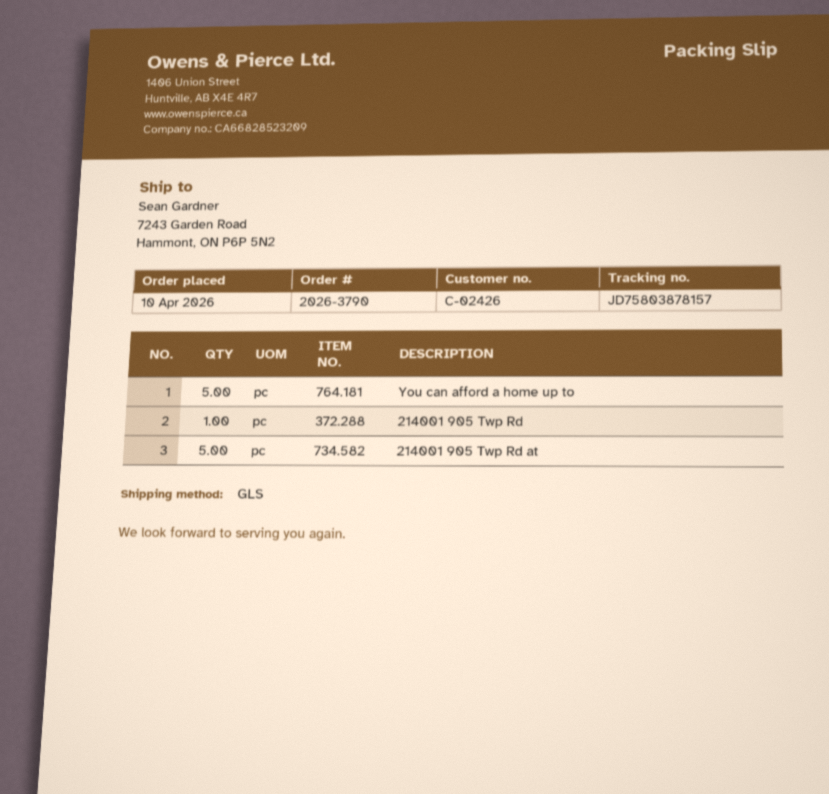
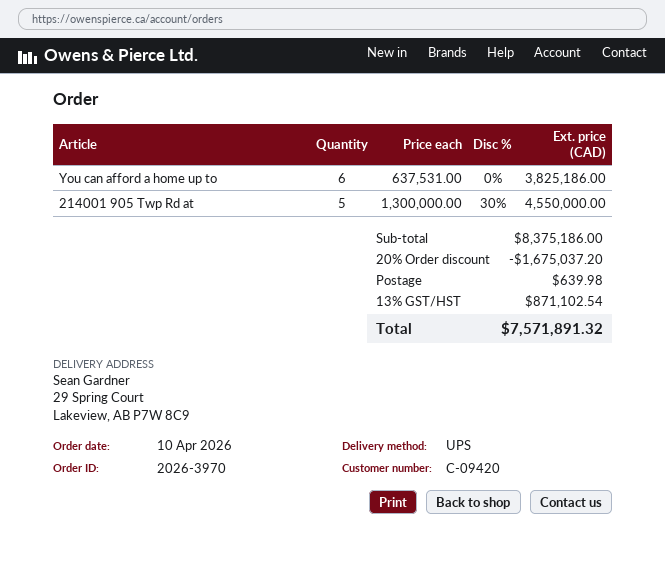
order number: 2026-3790 -> 2026-3970
customer number: C-02426 -> C-09420
shipping method: GLS -> UPS
ship to: 7243 Garden Road, Hammont, ON P6P 5N2 -> 29 Spring Court, Lakeview, AB P7W 8C9
You can afford a home up to: 5 -> 6
214001 905 Twp Rd: 1 -> none

